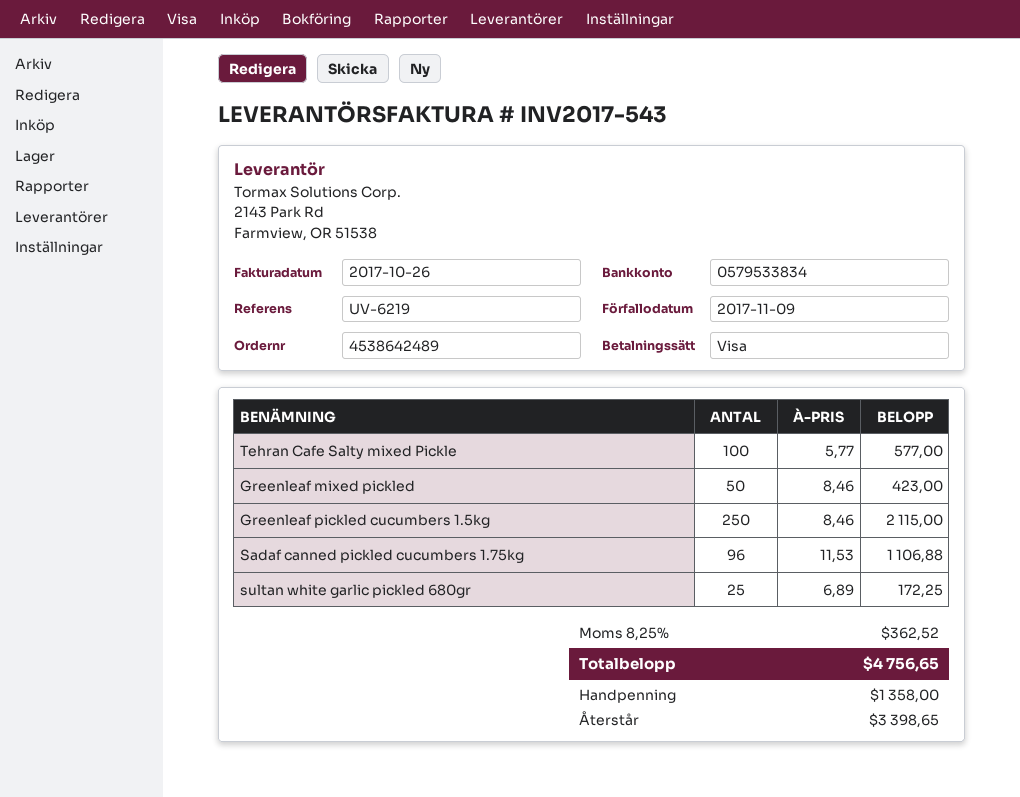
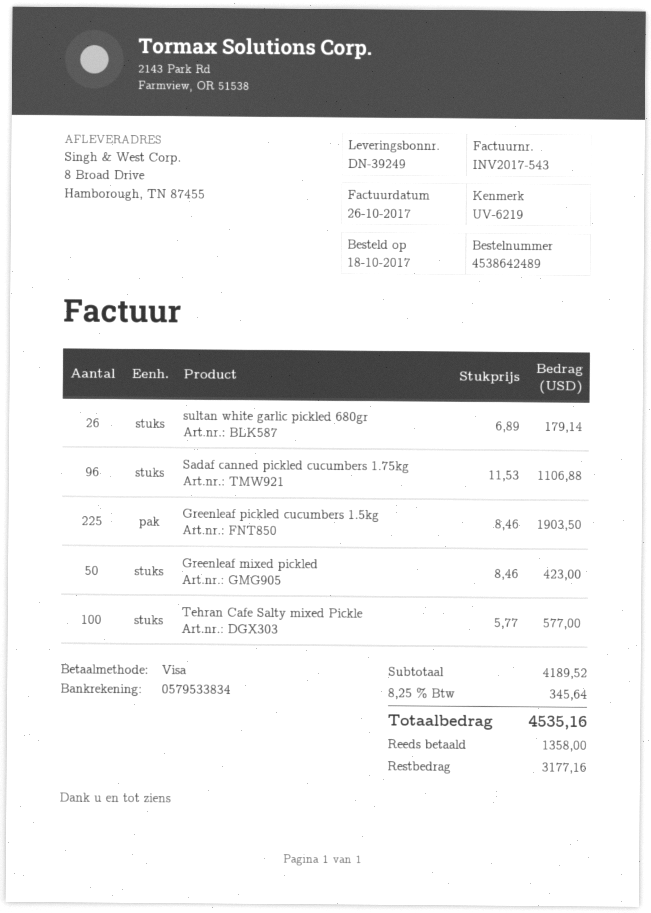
Greenleaf pickled cucumbers 1.5kg: 250 x 8.46 = 2115.00 -> 225 x 8.46 = 1903.50
sultan white garlic pickled 680gr: 25 x 6.89 = 172.25 -> 26 x 6.89 = 179.14
tax: 8.25% = 362.52 -> 8.25% = 345.64
total: 4756.65 -> 4535.16
balance: 3398.65 -> 3177.16

